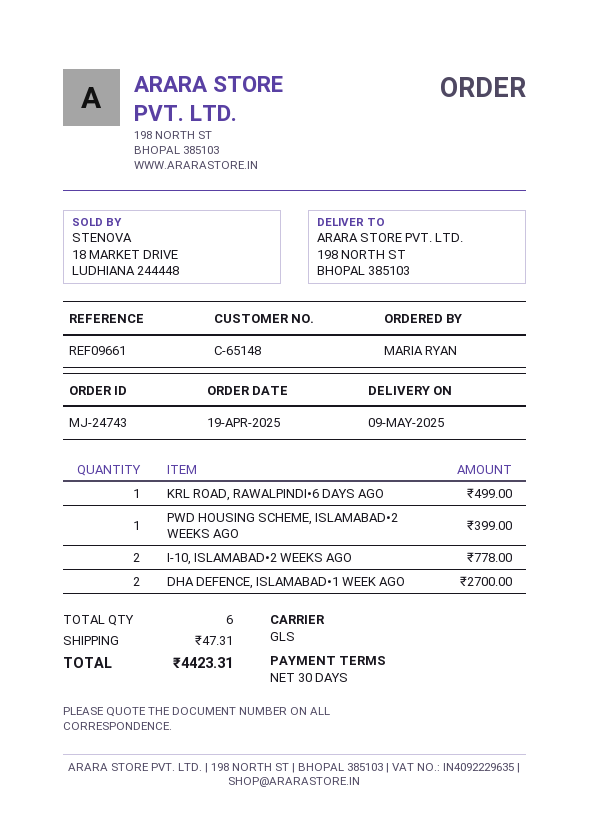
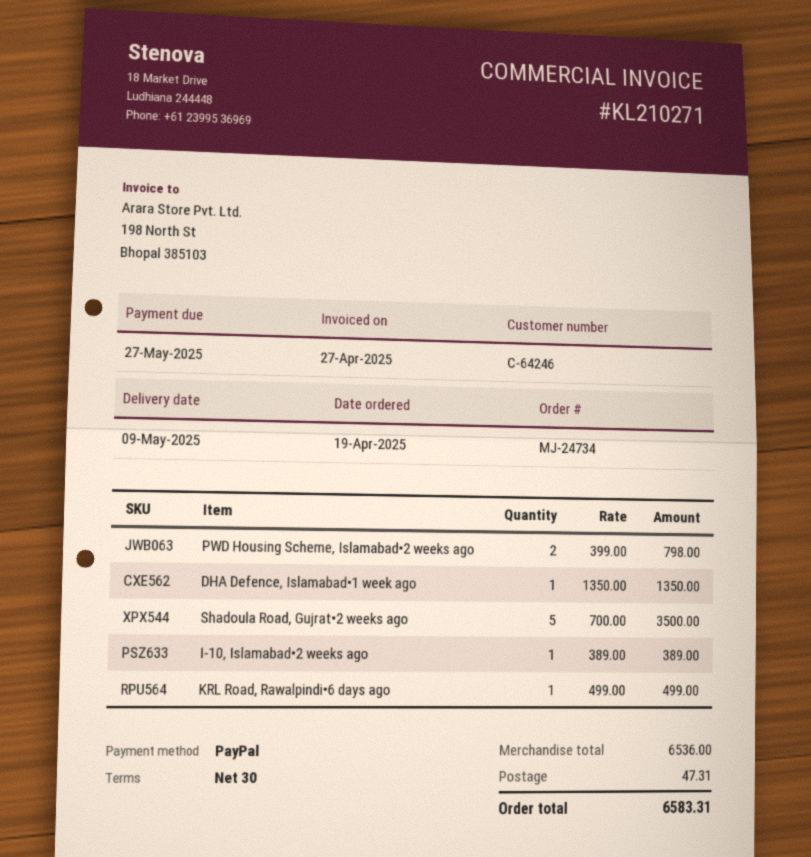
order number: MJ-24743 -> MJ-24734
customer number: C-65148 -> C-64246
PWD HOUSING SCHEME, ISLAMABAD•2 WEEKS AGO: 1 for 399.00 -> 2 for 798.00
I-10, ISLAMABAD•2 WEEKS AGO: 2 for 778.00 -> 1 for 389.00
DHA DEFENCE, ISLAMABAD•1 WEEK AGO: 2 for 2700.00 -> 1 for 1350.00
Shadoula Road, Gujrat•2 weeks ago: none -> 5 for 3500.00
total: 4423.31 -> 6583.31

